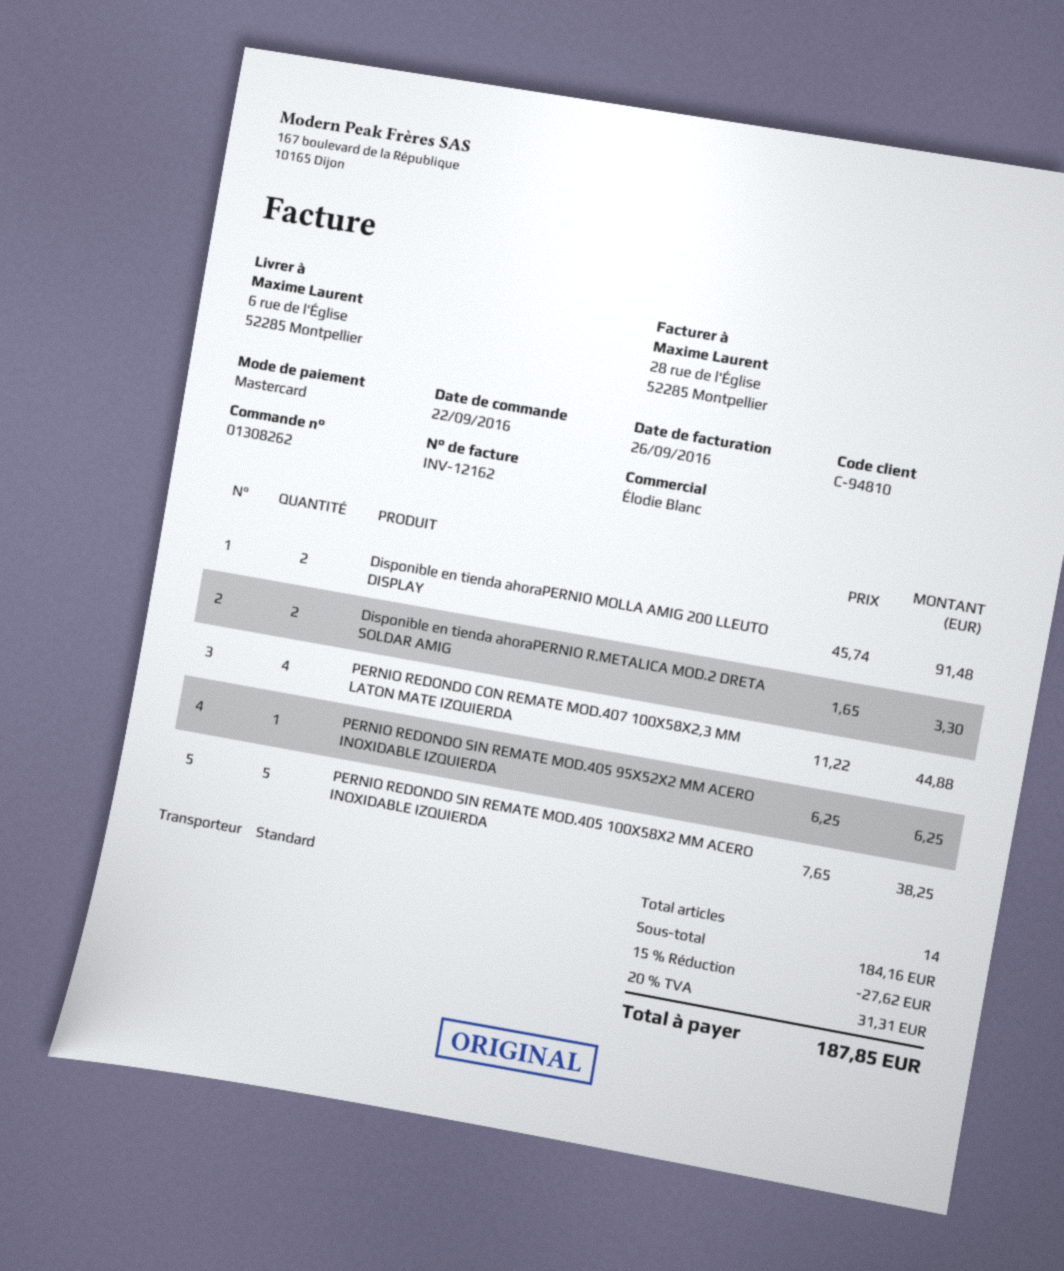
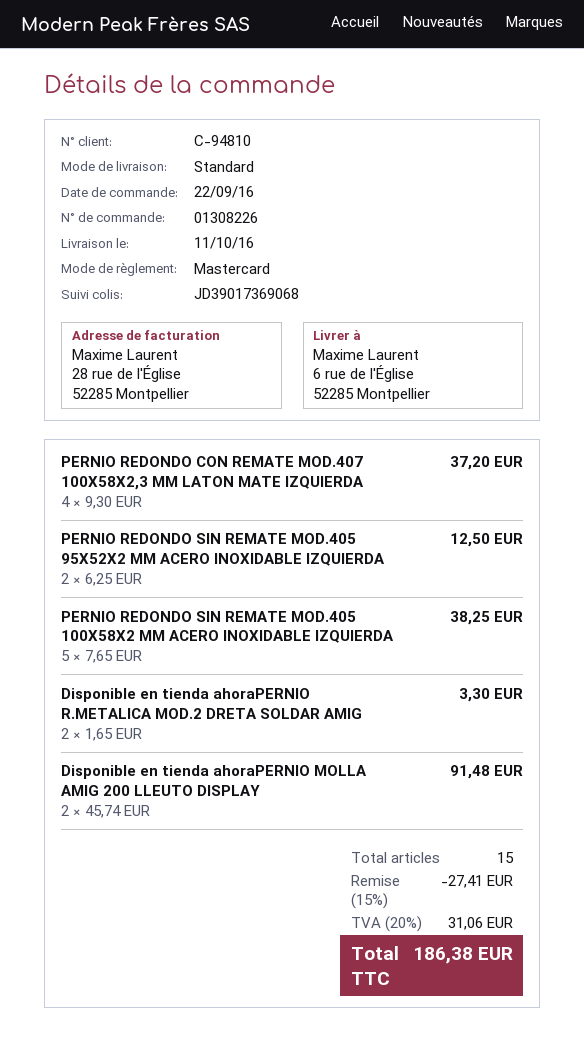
order number: 01308262 -> 01308226
PERNIO REDONDO CON REMATE MOD.407 100X58X2,3 MM LATON MATE IZQUIERDA: 4 x 11.22 = 44.88 -> 4 x 9.30 = 37.20
PERNIO REDONDO SIN REMATE MOD.405 95X52X2 MM ACERO INOXIDABLE IZQUIERDA: 1 x 6.25 = 6.25 -> 2 x 6.25 = 12.50
total quantity: 14 -> 15
discount: 15% = 27.62 -> 15% = 27.41
tax: 20% = 31.31 -> 20% = 31.06
total: 187.85 -> 186.38

